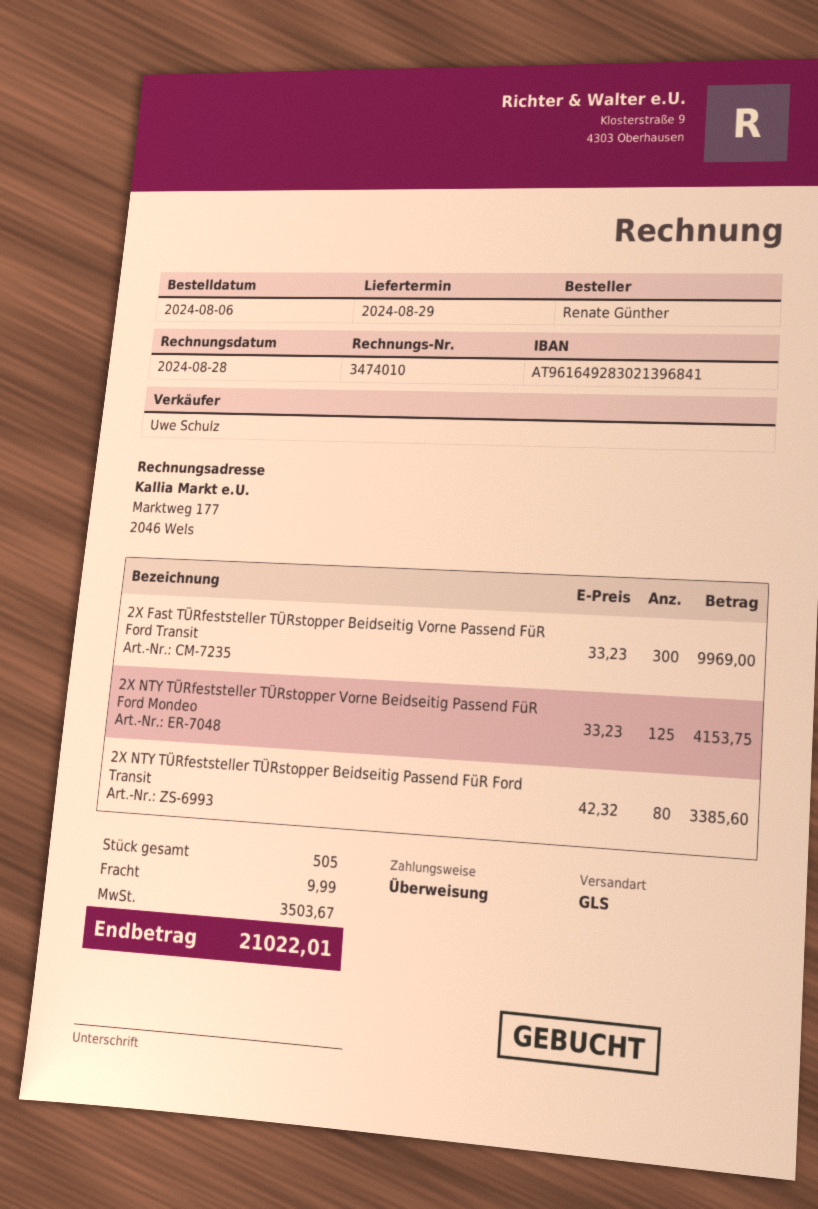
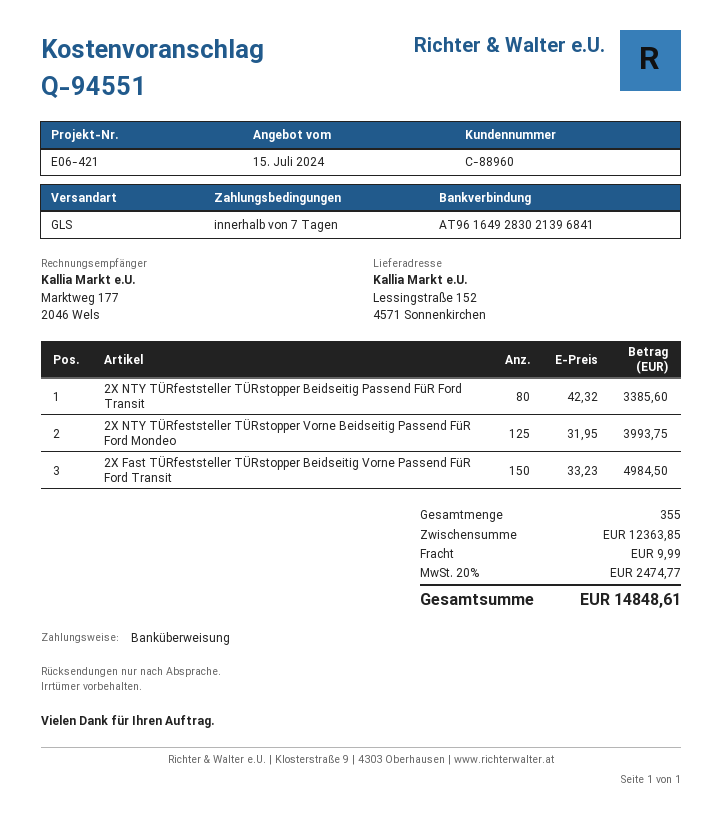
2X Fast TÜRfeststeller TÜRstopper Beidseitig Vorne Passend FüR Ford Transit: 300 x 33.23 = 9969.00 -> 150 x 33.23 = 4984.50
2X NTY TÜRfeststeller TÜRstopper Vorne Beidseitig Passend FüR Ford Mondeo: 125 x 33.23 = 4153.75 -> 125 x 31.95 = 3993.75
total quantity: 505 -> 355
tax: 3503.67 -> 2474.77
total: 21022.01 -> 14848.61

